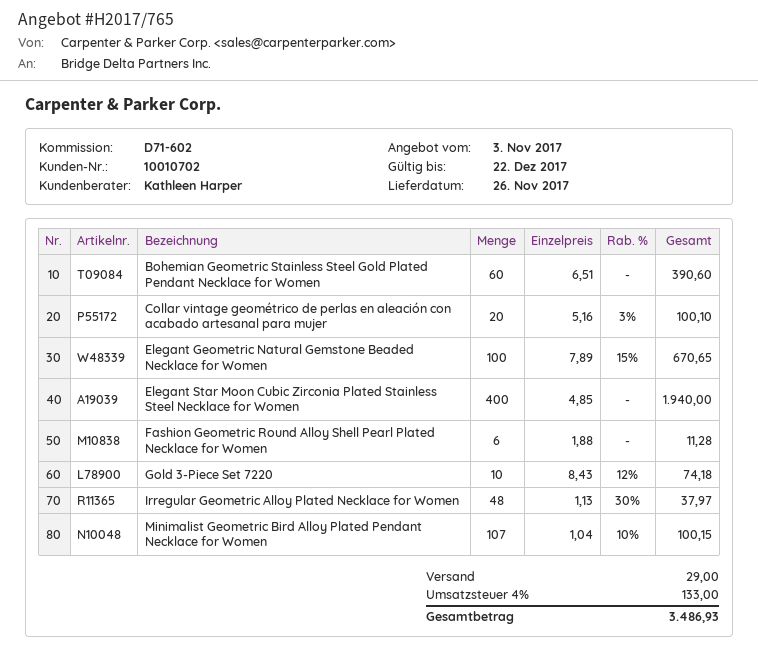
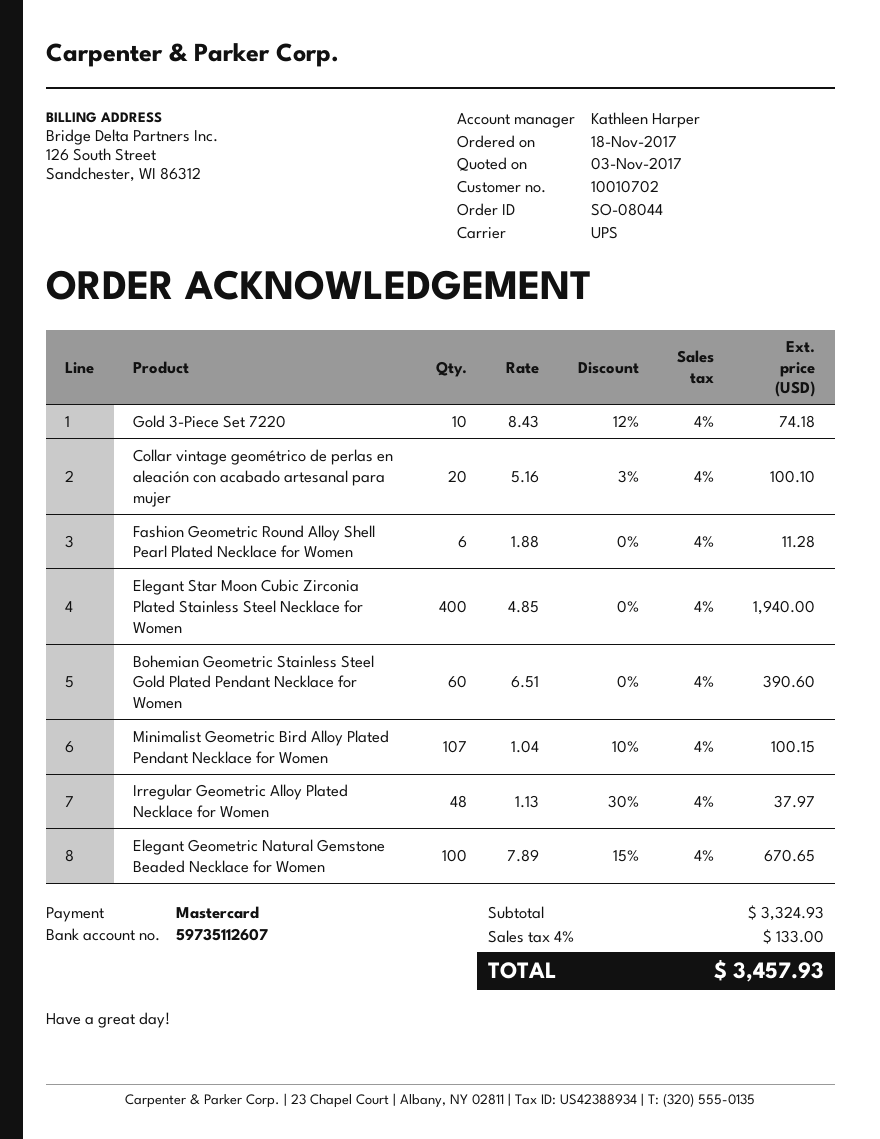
shipping: 29.00 -> none
total: 3486.93 -> 3457.93

